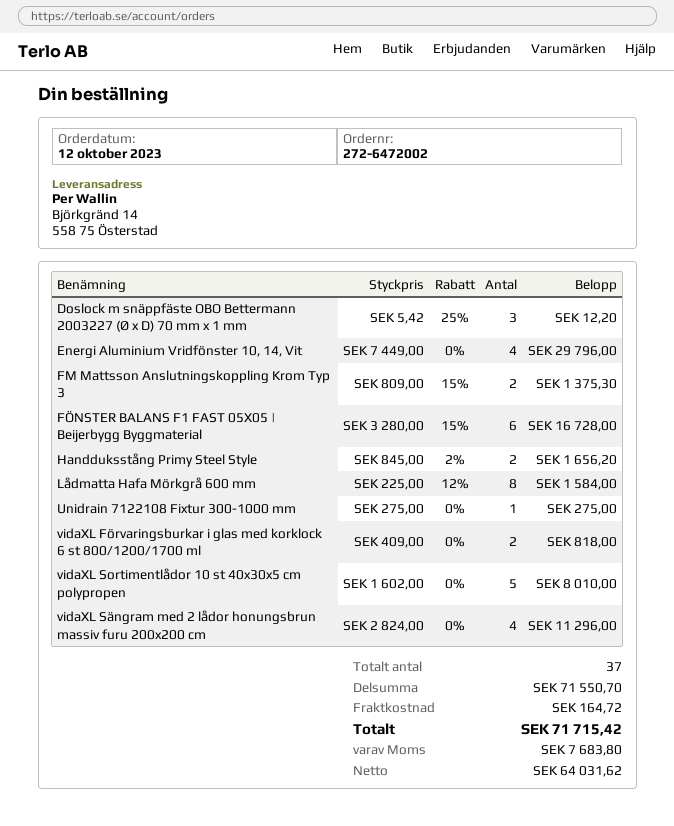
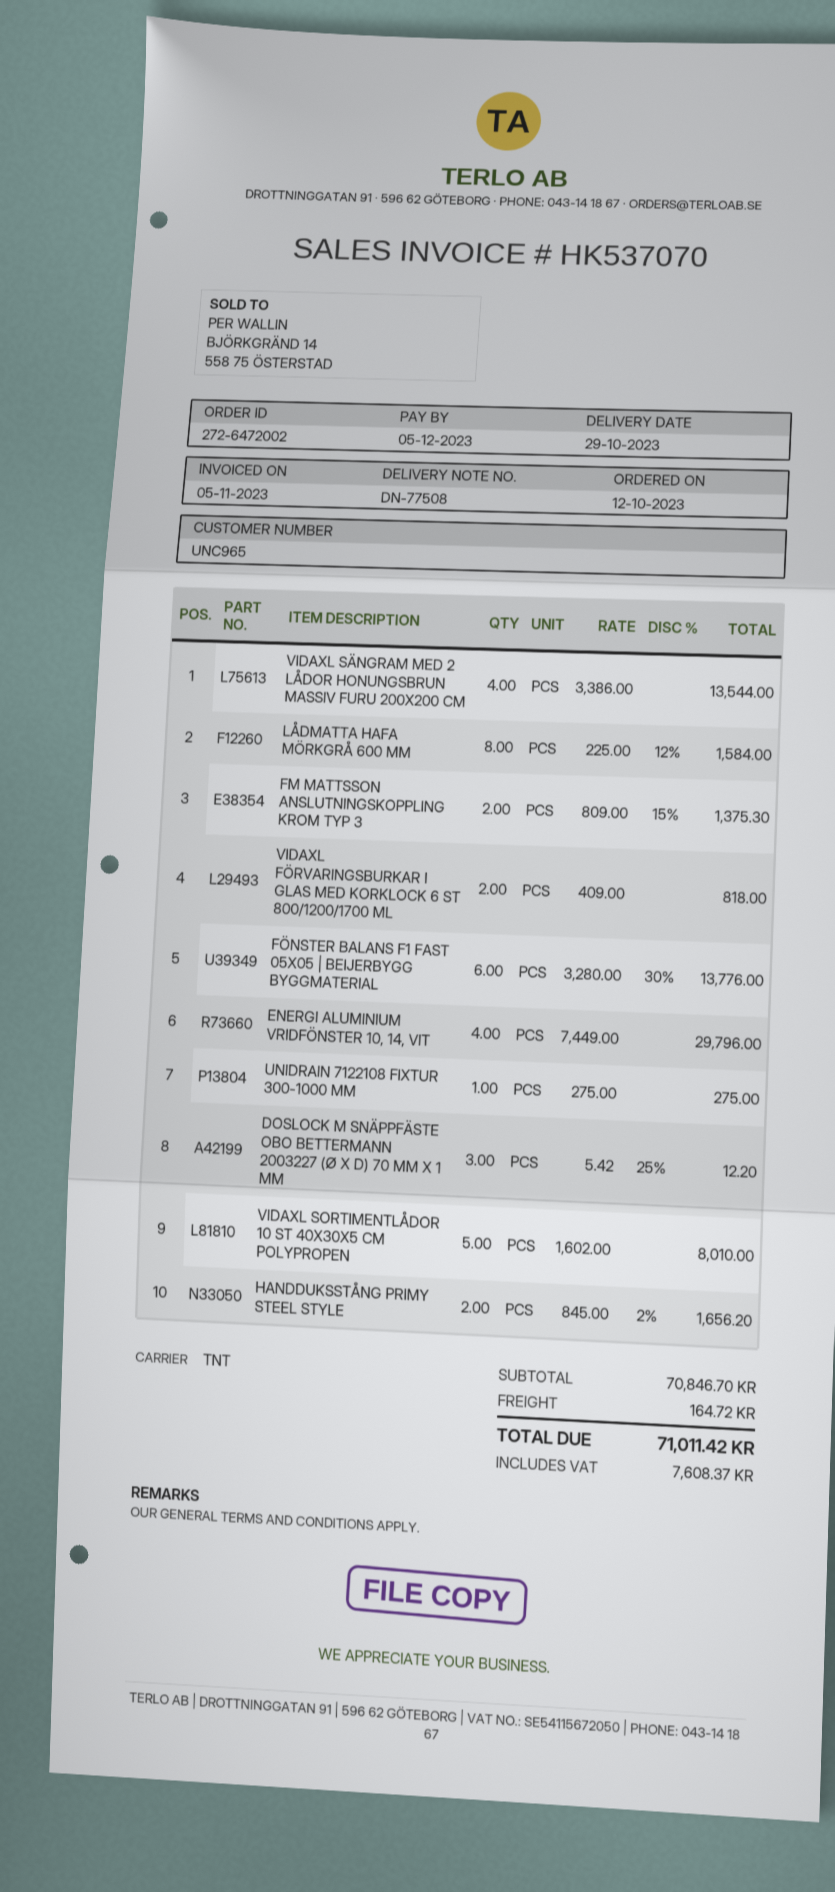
FÖNSTER BALANS F1 FAST 05X05 | Beijerbygg Byggmaterial: 6 x 3280.00 - 15% = 16728.00 -> 6 x 3280.00 - 30% = 13776.00
vidaXL Sängram med 2 lådor honungsbrun massiv furu 200x200 cm: 4 x 2824.00 = 11296.00 -> 4 x 3386.00 = 13544.00
subtotal: 71550.70 -> 70846.70
tax: 7683.80 -> 7608.37
total: 71715.42 -> 71011.42

